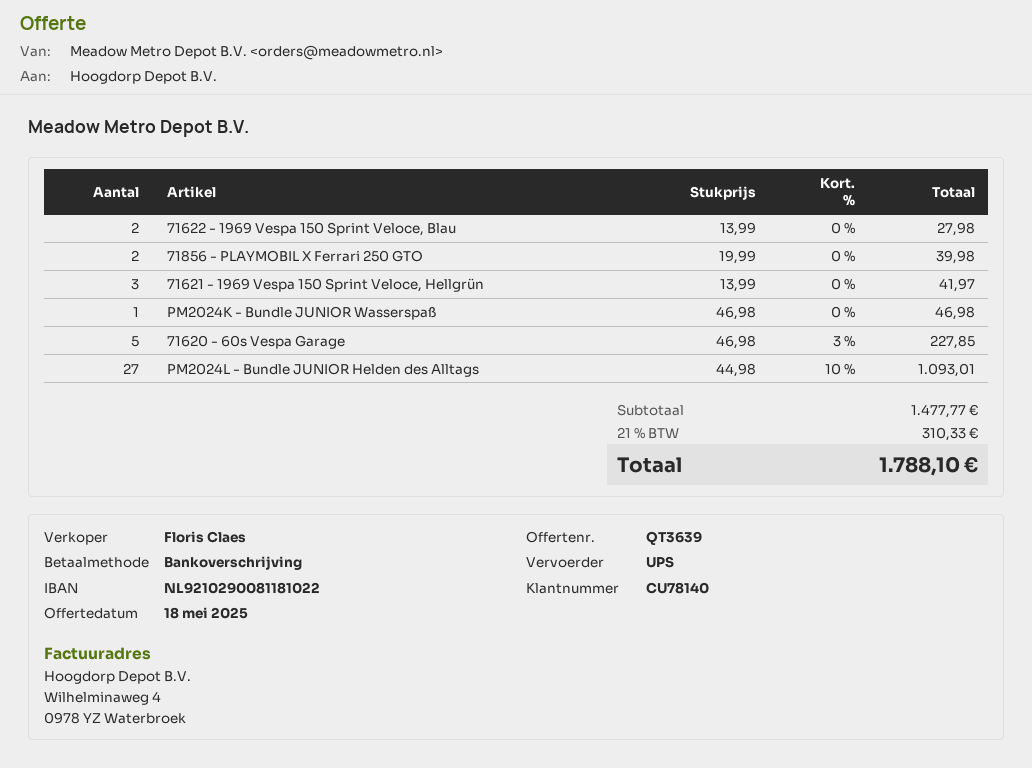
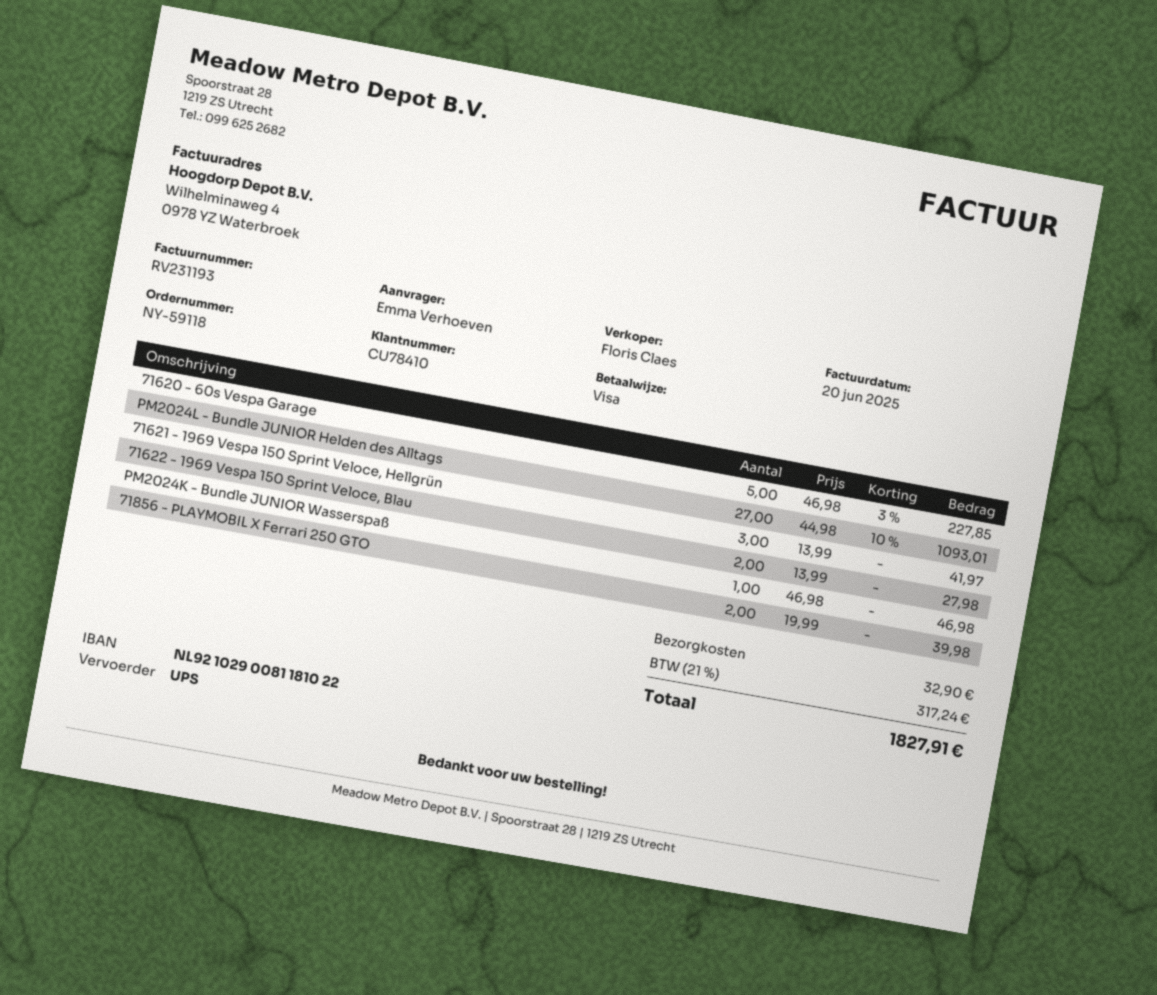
customer number: CU78140 -> CU78410
payment method: bank transfer -> Visa
shipping: none -> 32.90
tax: 21% = 310.33 -> 21% = 317.24
total: 1788.10 -> 1827.91

